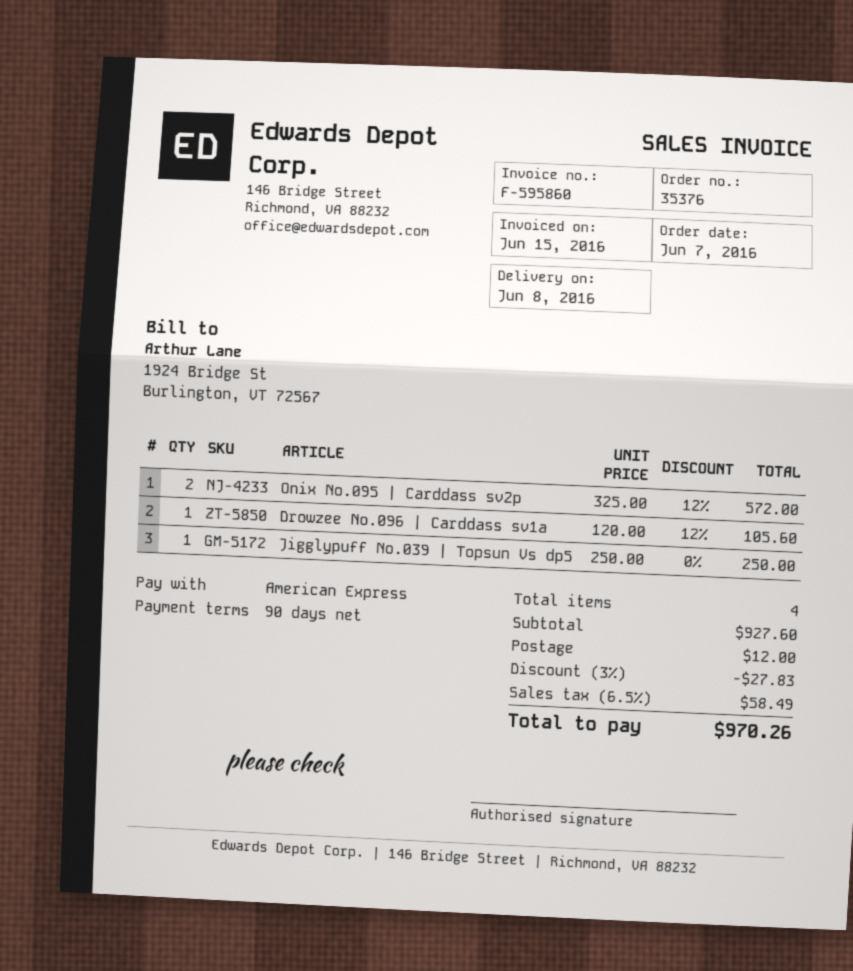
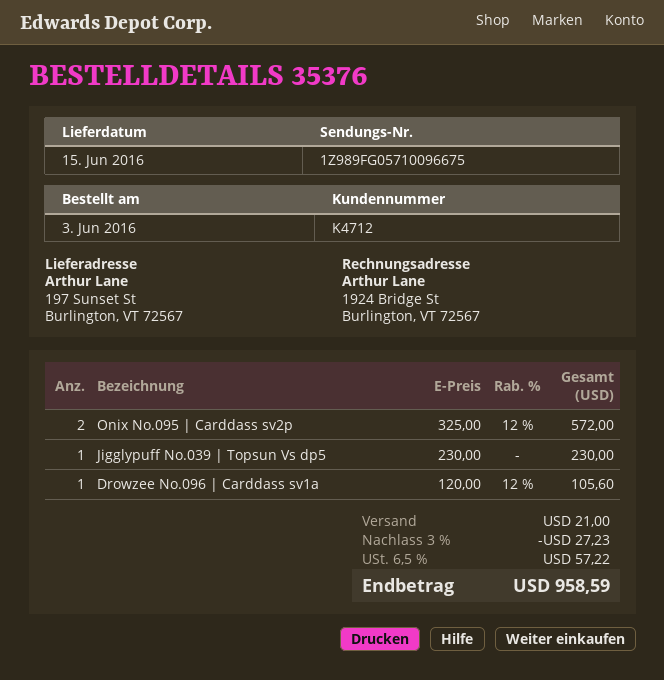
order date: 2016-06-07 -> 2016-06-03
delivery date: 2016-06-08 -> 2016-06-15
Jigglypuff No.039 | Topsun Vs dp5: 1 x 250.00 = 250.00 -> 1 x 230.00 = 230.00
discount: 3% = 27.83 -> 3% = 27.23
shipping: 12.00 -> 21.00
tax: 6.5% = 58.49 -> 6.5% = 57.22
total: 970.26 -> 958.59

